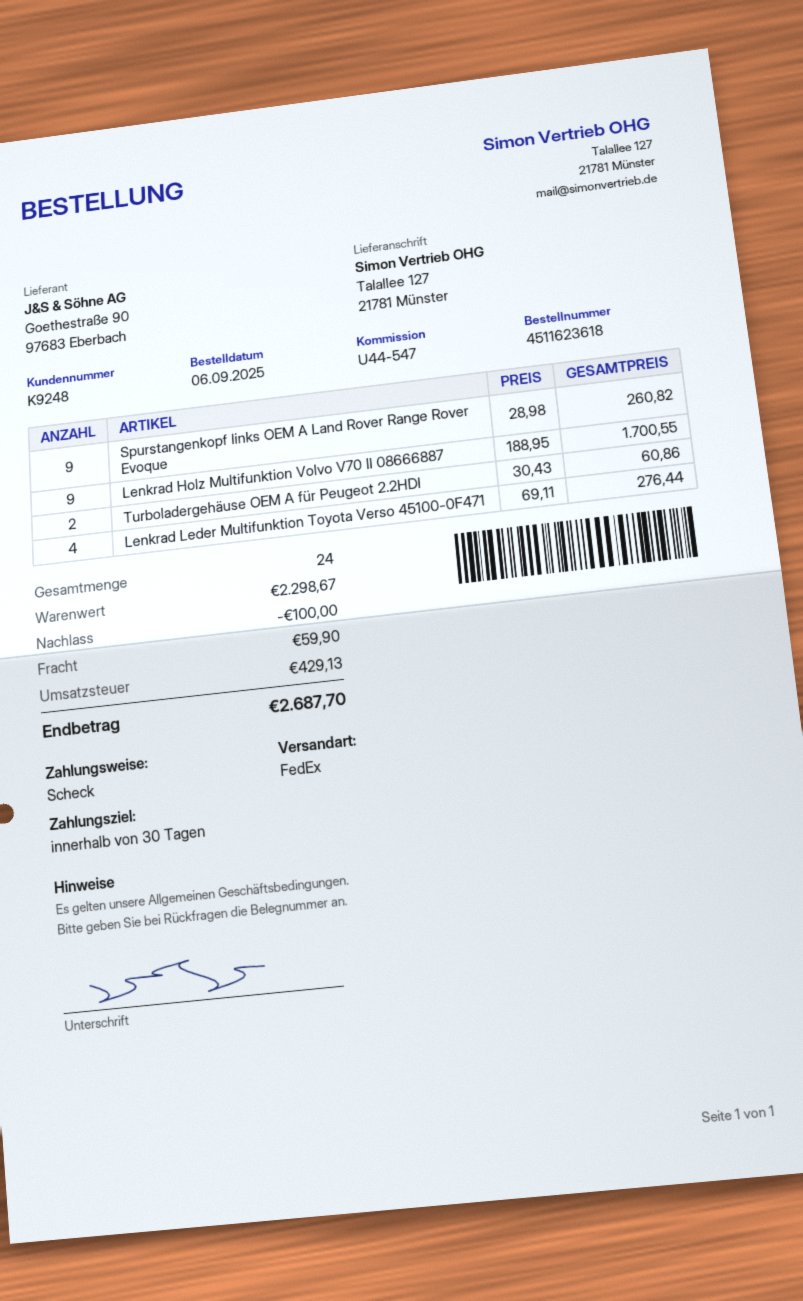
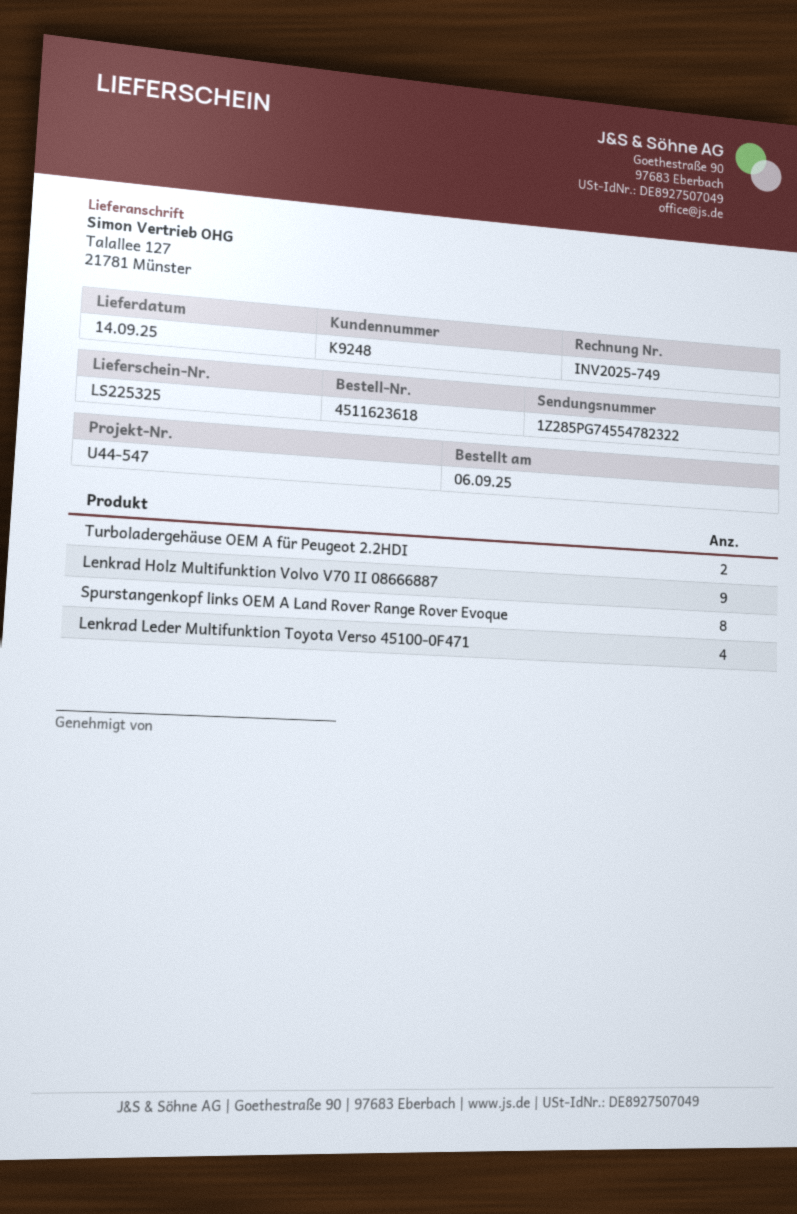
Spurstangenkopf links OEM A Land Rover Range Rover Evoque: 9 -> 8

